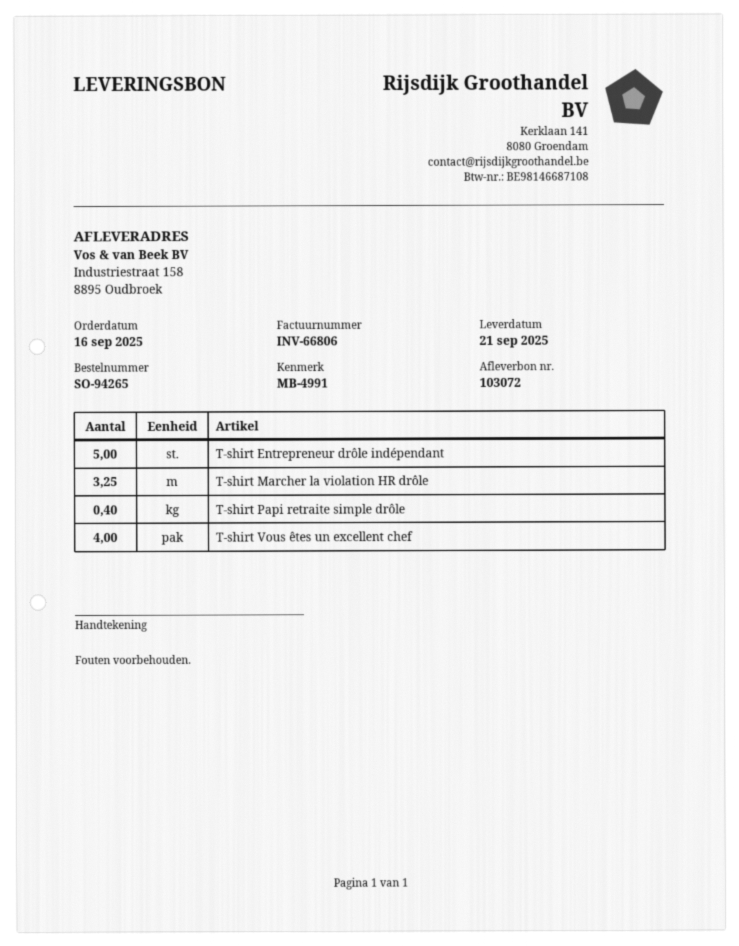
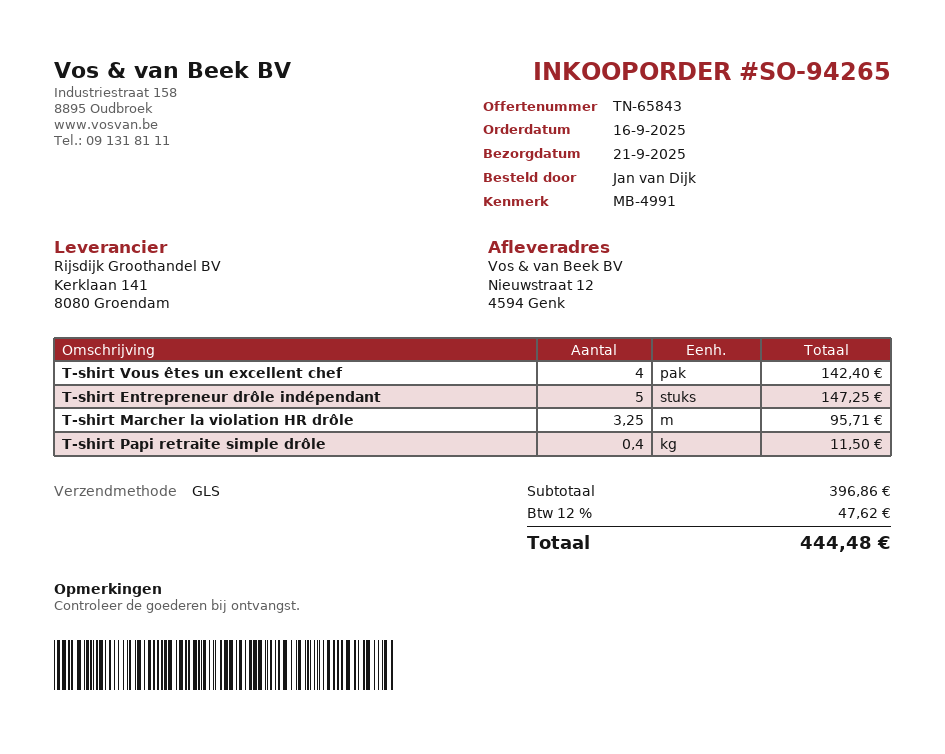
ship to: Industriestraat 158, 8895 Oudbroek -> Nieuwstraat 12, 4594 Genk

